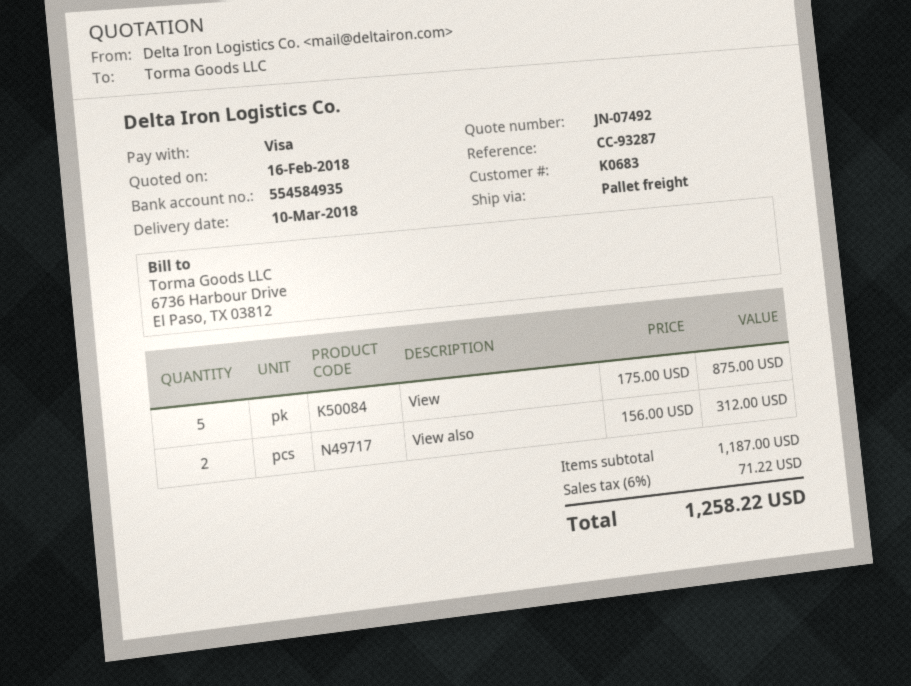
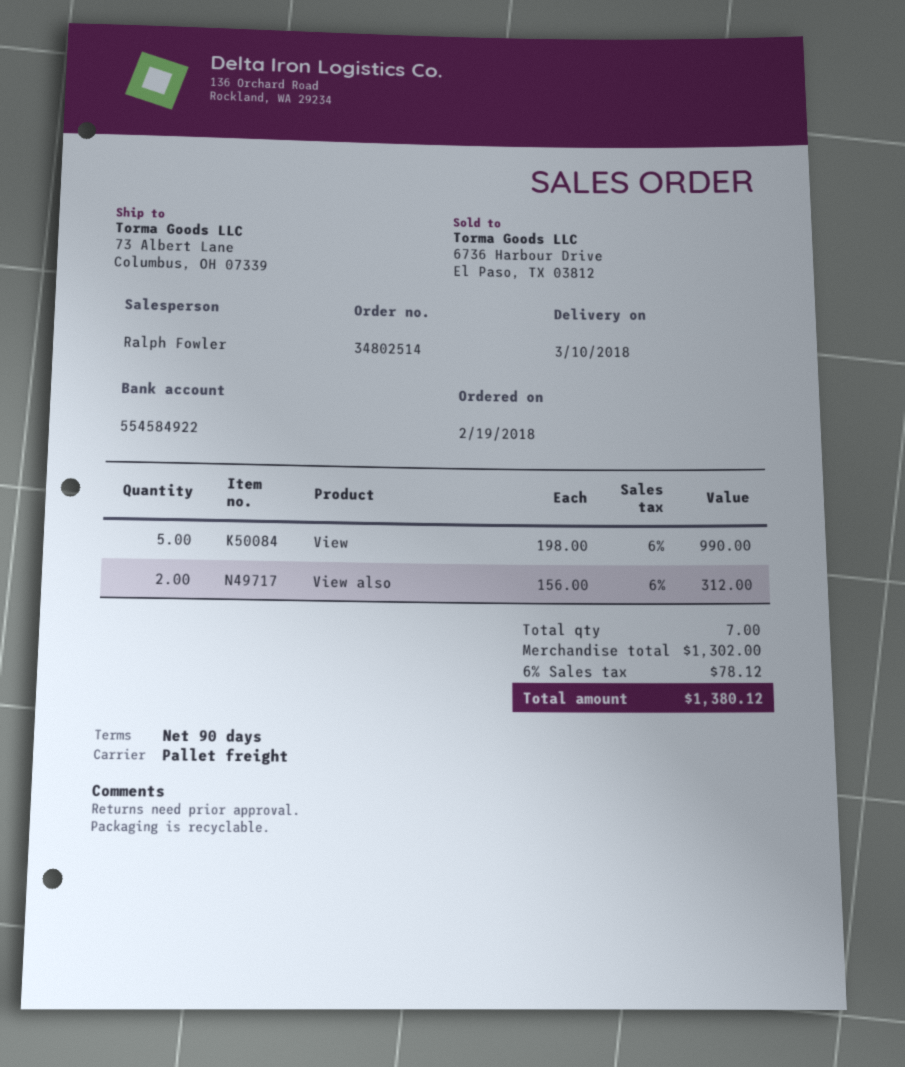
bank account: 554584935 -> 554584922
View: 5 x 175.00 = 875.00 -> 5 x 198.00 = 990.00
subtotal: 1187.00 -> 1302.00
tax: 6% = 71.22 -> 6% = 78.12
total: 1258.22 -> 1380.12

